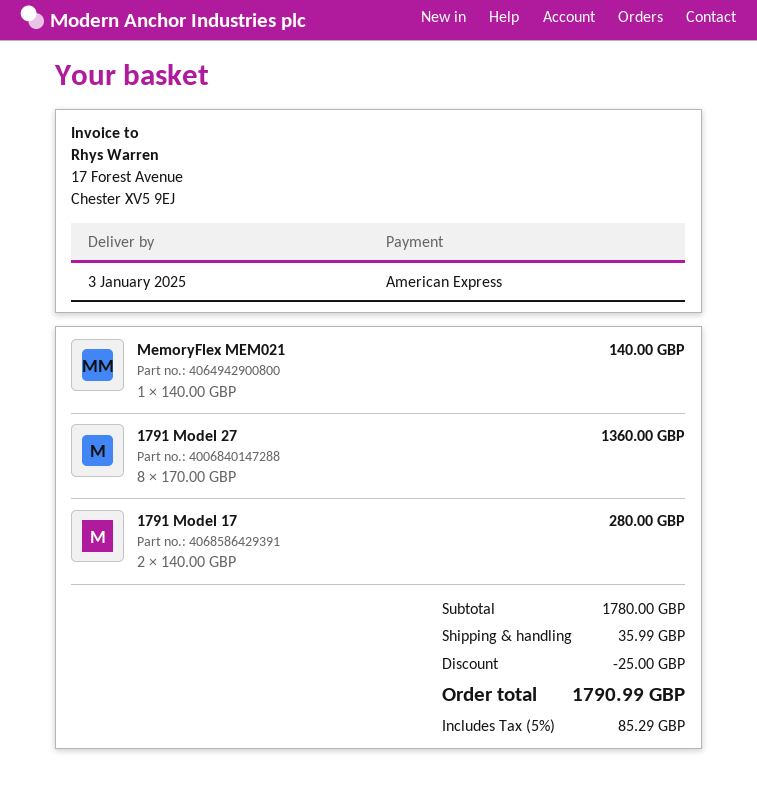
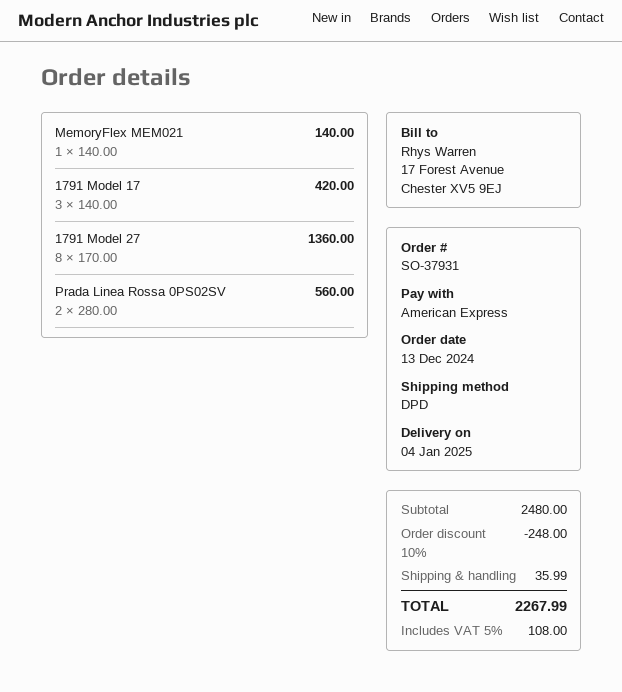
delivery date: 2025-01-03 -> 2025-01-04
1791 Model 17: 2 x 140.00 = 280.00 -> 3 x 140.00 = 420.00
Prada Linea Rossa 0PS02SV: none -> 2 x 280.00 = 560.00
subtotal: 1780.00 -> 2480.00
discount: 25.00 -> 248.00
tax: 5% = 85.29 -> 5% = 108.00
total: 1790.99 -> 2267.99

